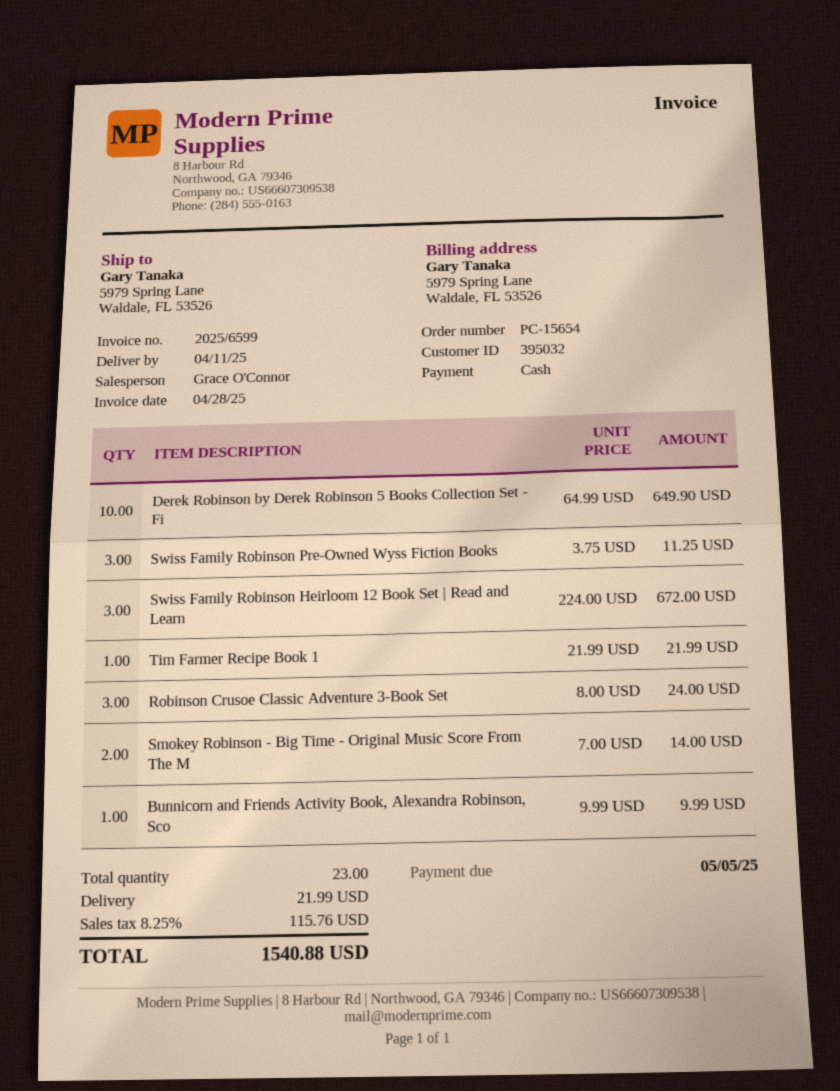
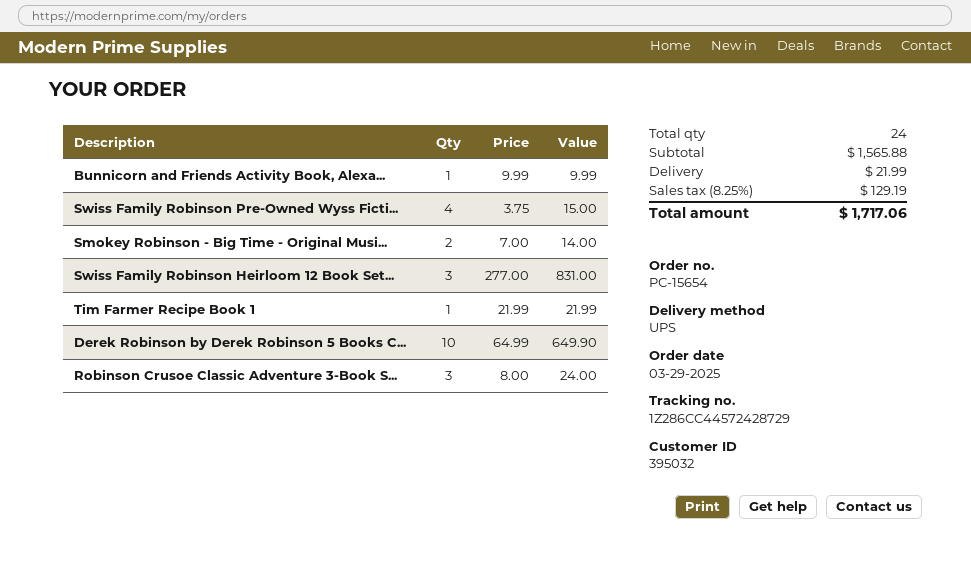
Swiss Family Robinson Pre-Owned Wyss Fiction Books: 3 x 3.75 = 11.25 -> 4 x 3.75 = 15.00
Swiss Family Robinson Heirloom 12 Book Set | Read and Learn: 3 x 224.00 = 672.00 -> 3 x 277.00 = 831.00
total quantity: 23 -> 24
tax: 8.25% = 115.76 -> 8.25% = 129.19
total: 1540.88 -> 1717.06

